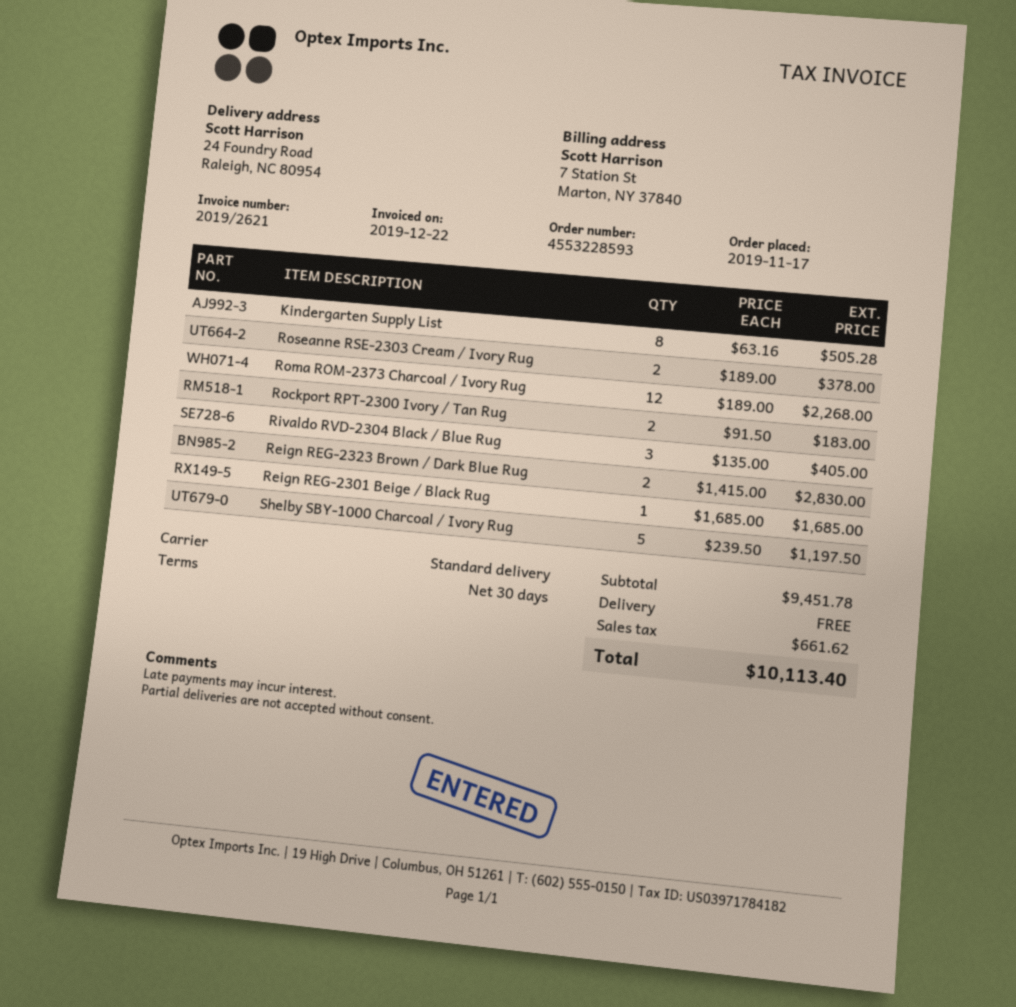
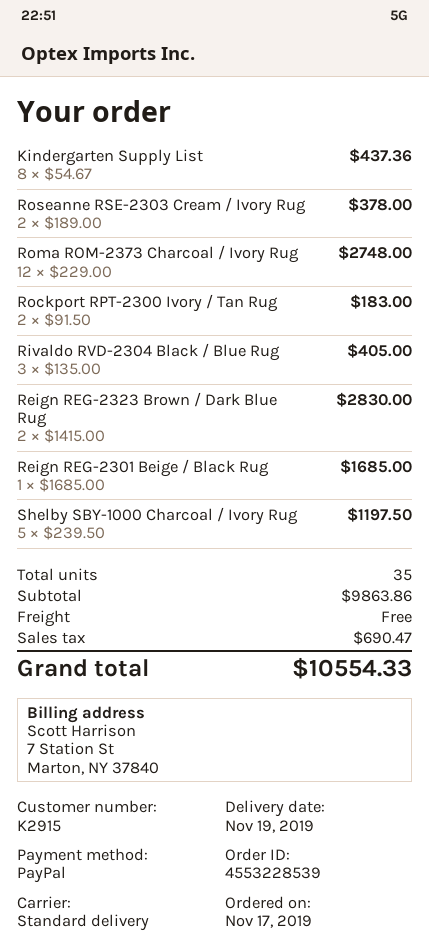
order number: 4553228593 -> 4553228539
Kindergarten Supply List: 8 x 63.16 = 505.28 -> 8 x 54.67 = 437.36
Roma ROM-2373 Charcoal / Ivory Rug: 12 x 189.00 = 2268.00 -> 12 x 229.00 = 2748.00
subtotal: 9451.78 -> 9863.86
tax: 661.62 -> 690.47
total: 10113.40 -> 10554.33

